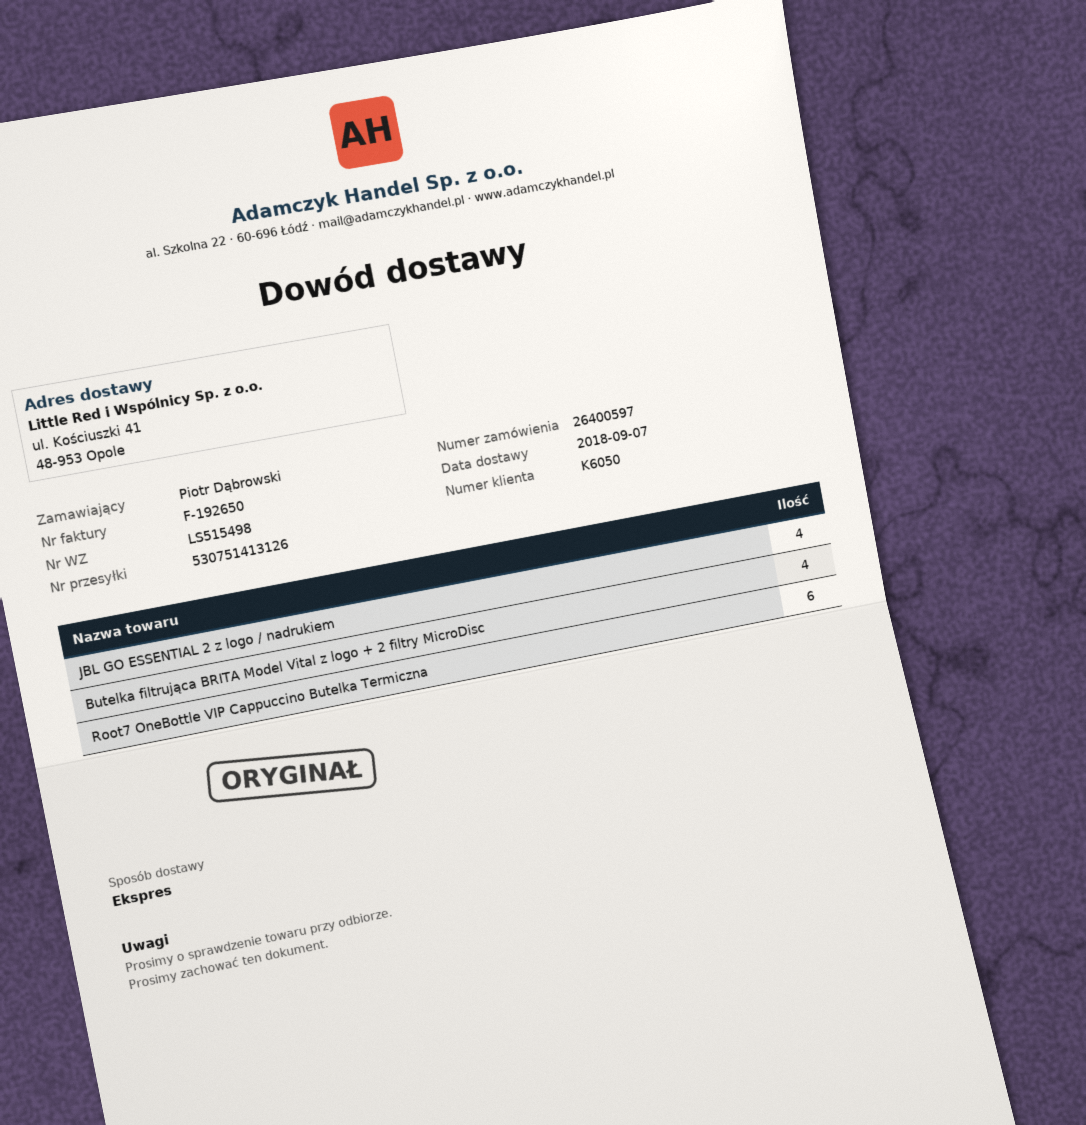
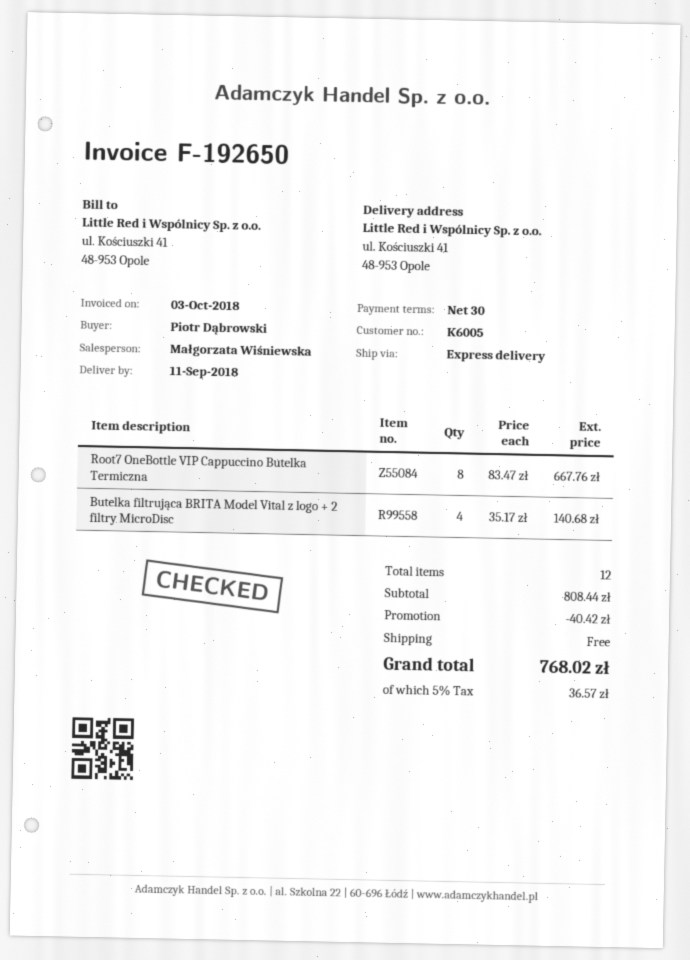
delivery date: 2018-09-07 -> 2018-09-11
customer number: K6050 -> K6005
JBL GO ESSENTIAL 2 z logo / nadrukiem: 4 -> none
Root7 OneBottle VIP Cappuccino Butelka Termiczna: 6 -> 8

